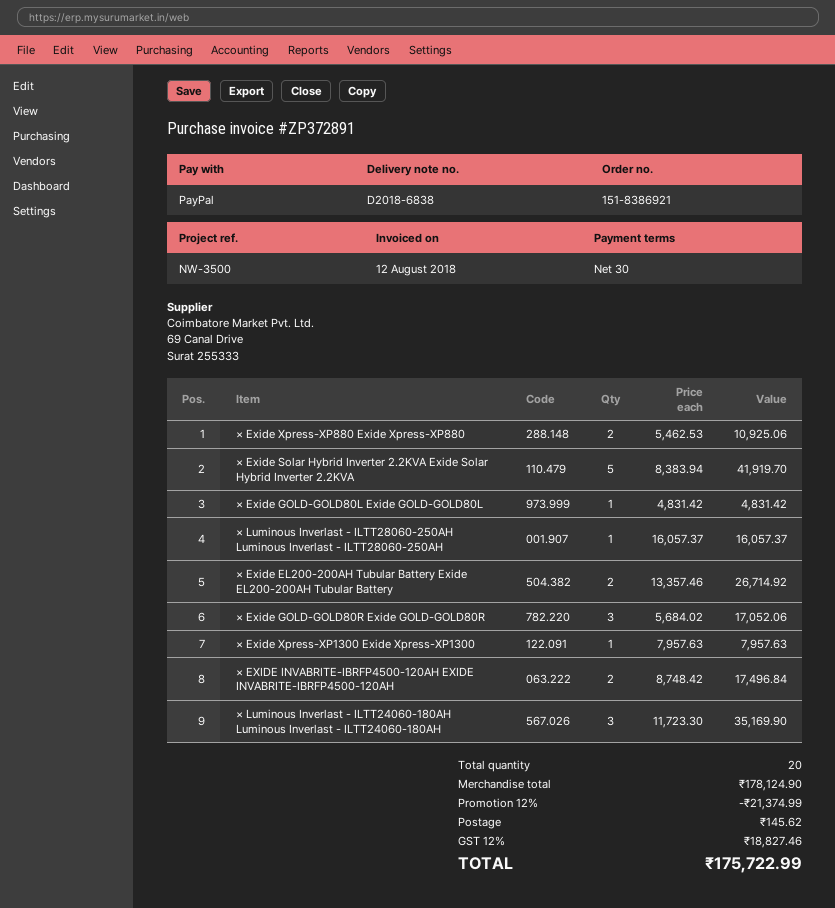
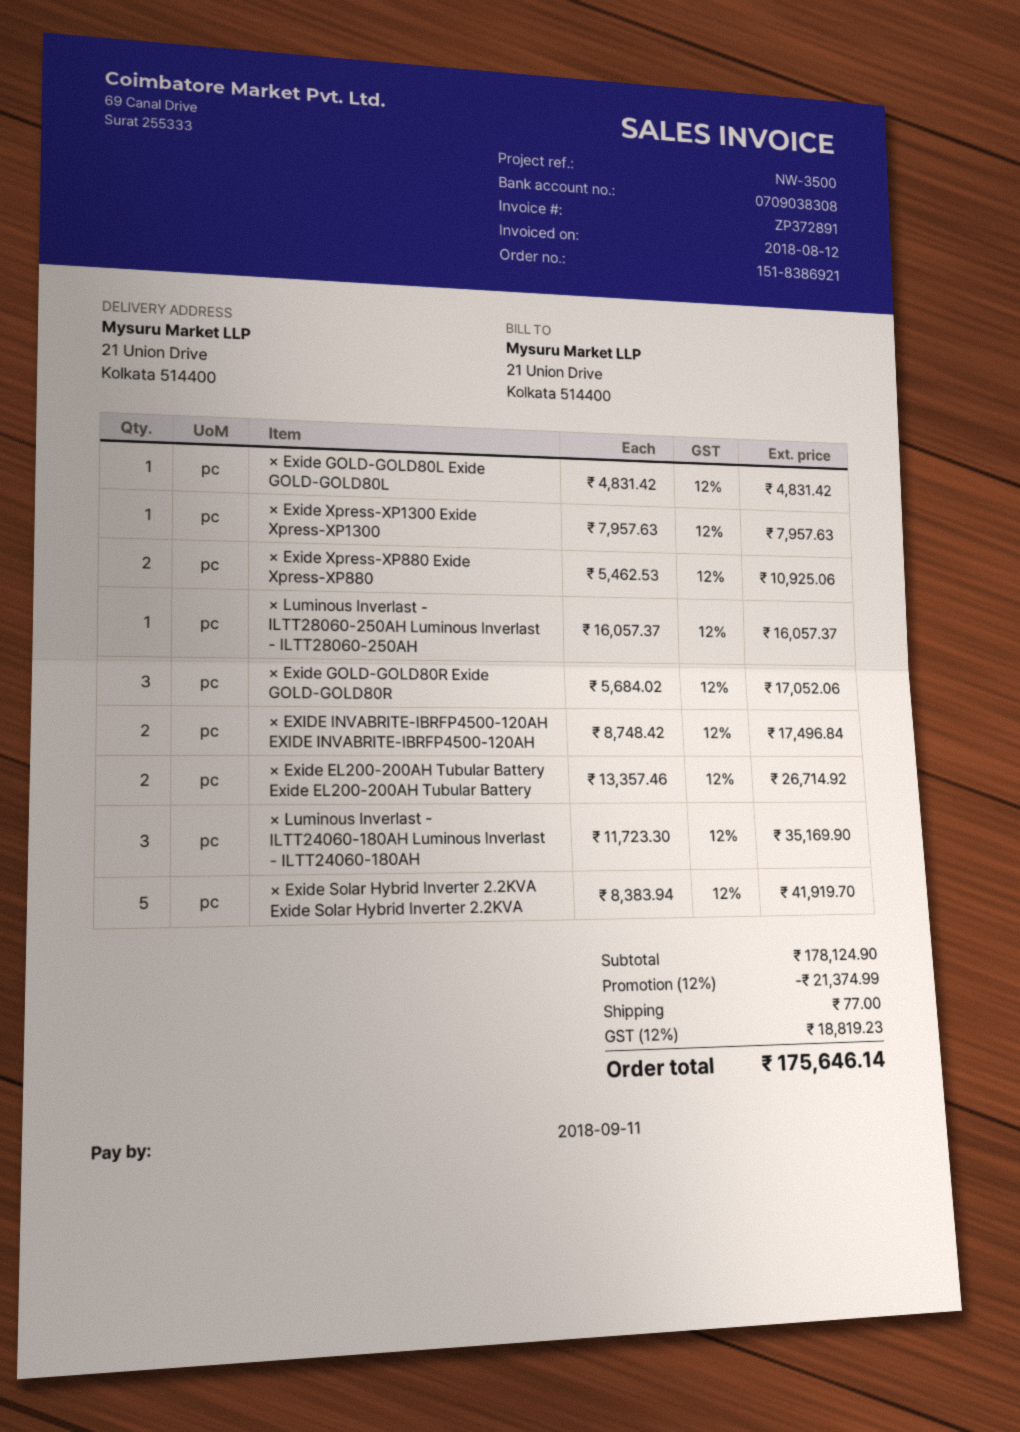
shipping: 145.62 -> 77.00
tax: 12% = 18827.46 -> 12% = 18819.23
total: 175722.99 -> 175646.14

